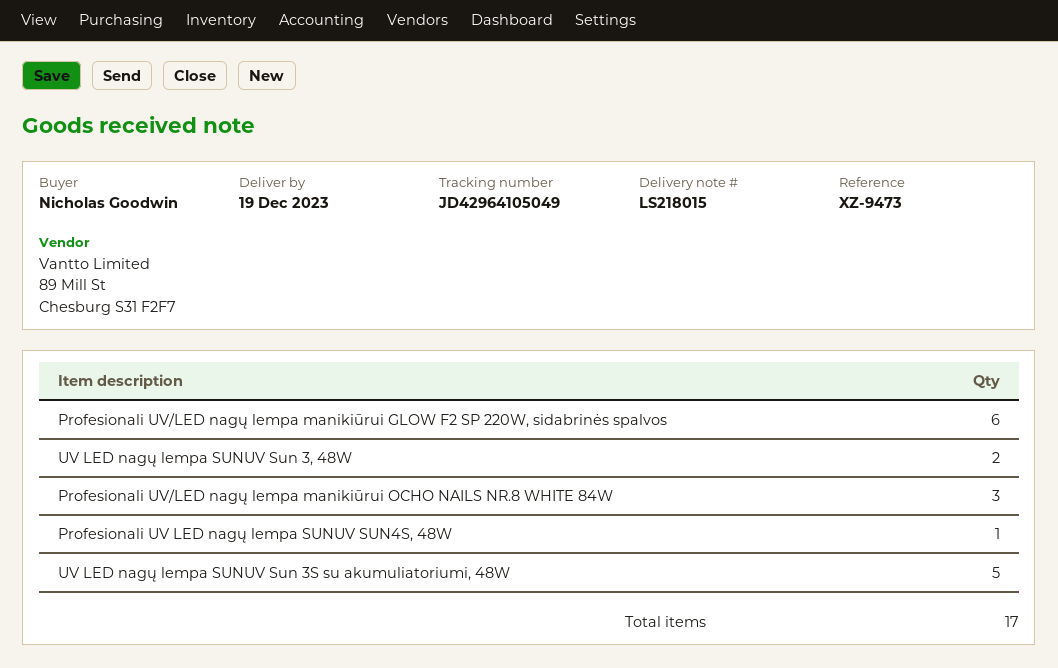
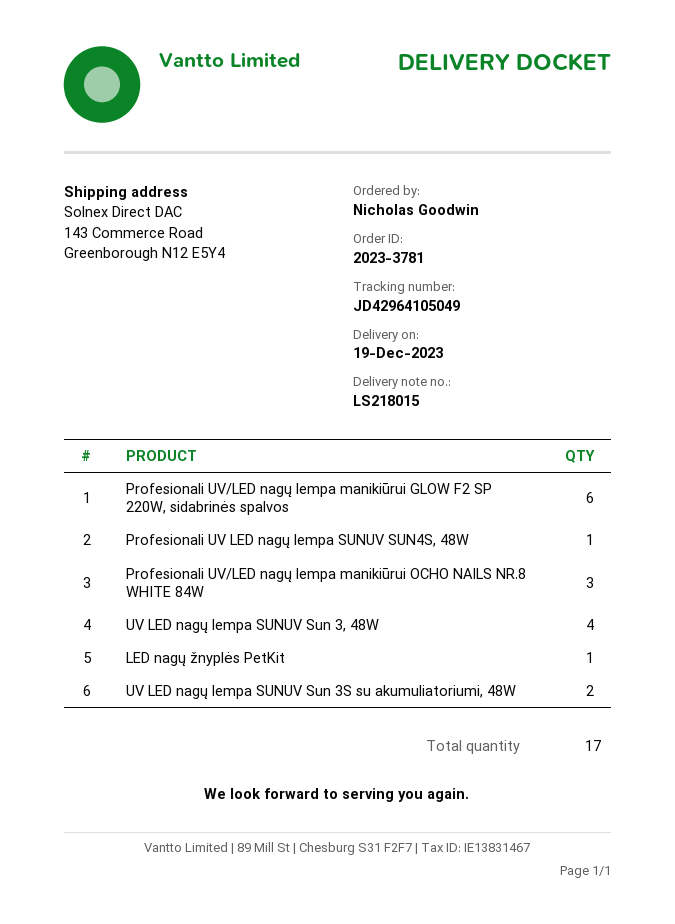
UV LED nagų lempa SUNUV Sun 3, 48W: 2 -> 4
UV LED nagų lempa SUNUV Sun 3S su akumuliatoriumi, 48W: 5 -> 2
LED nagų žnyplės PetKit: none -> 1

